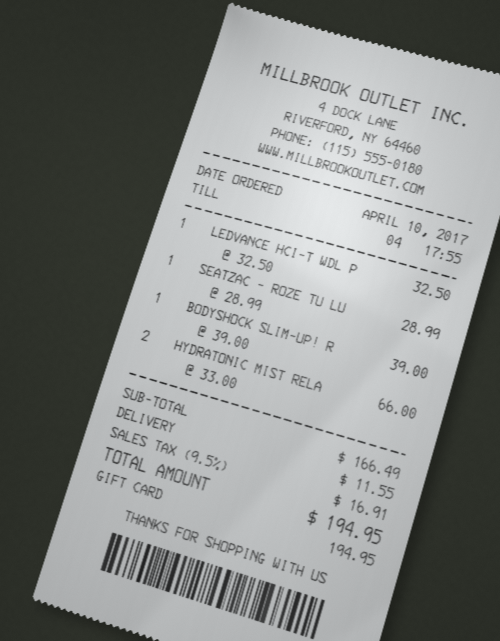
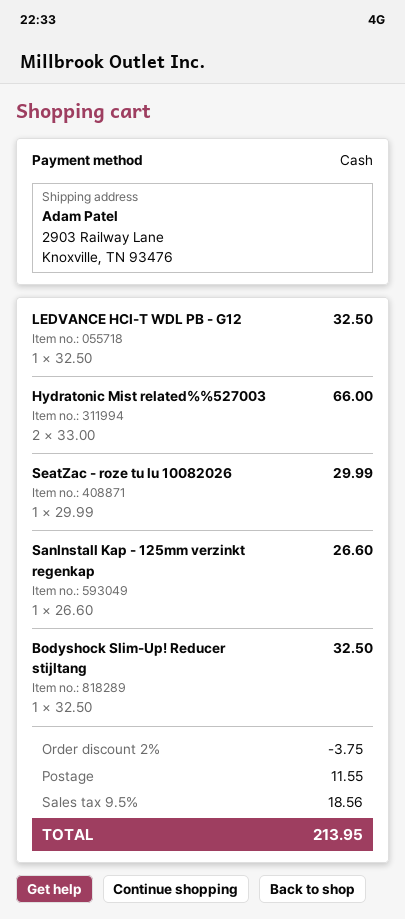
payment method: gift card -> cash
SEATZAC - ROZE TU LU: 1 x 28.99 = 28.99 -> 1 x 29.99 = 29.99
BODYSHOCK SLIM-UP! R: 1 x 39.00 = 39.00 -> 1 x 32.50 = 32.50
SanInstall Kap - 125mm verzinkt regenkap: none -> 1 x 26.60 = 26.60
discount: none -> 2% = 3.75
tax: 9.5% = 16.91 -> 9.5% = 18.56
total: 194.95 -> 213.95

